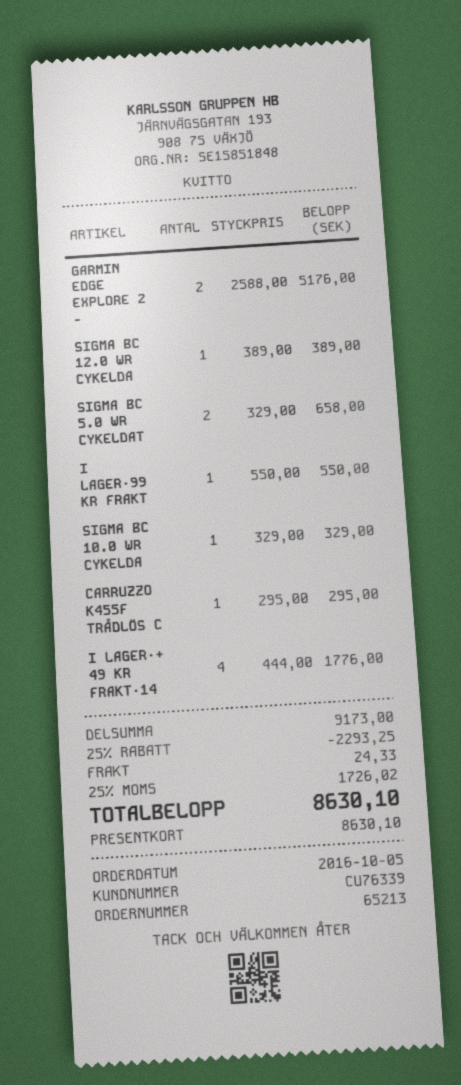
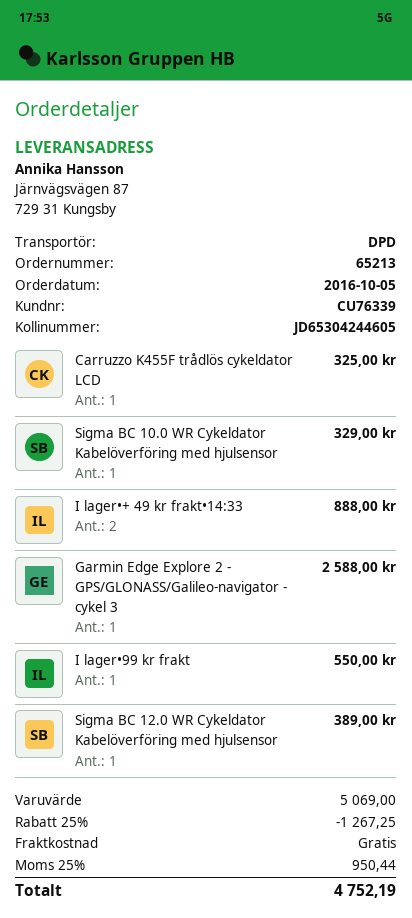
GARMIN EDGE EXPLORE 2 -: 2 for 5176.00 -> 1 for 2588.00
SIGMA BC 5.0 WR CYKELDAT: 2 for 658.00 -> none
CARRUZZO K455F TRÅDLÖS C: 1 for 295.00 -> 1 for 325.00
I LAGER•+ 49 KR FRAKT•14: 4 for 1776.00 -> 2 for 888.00
subtotal: 9173.00 -> 5069.00
discount: 25% = 2293.25 -> 25% = 1267.25
shipping: 24.33 -> 0.00
tax: 25% = 1726.02 -> 25% = 950.44
total: 8630.10 -> 4752.19

